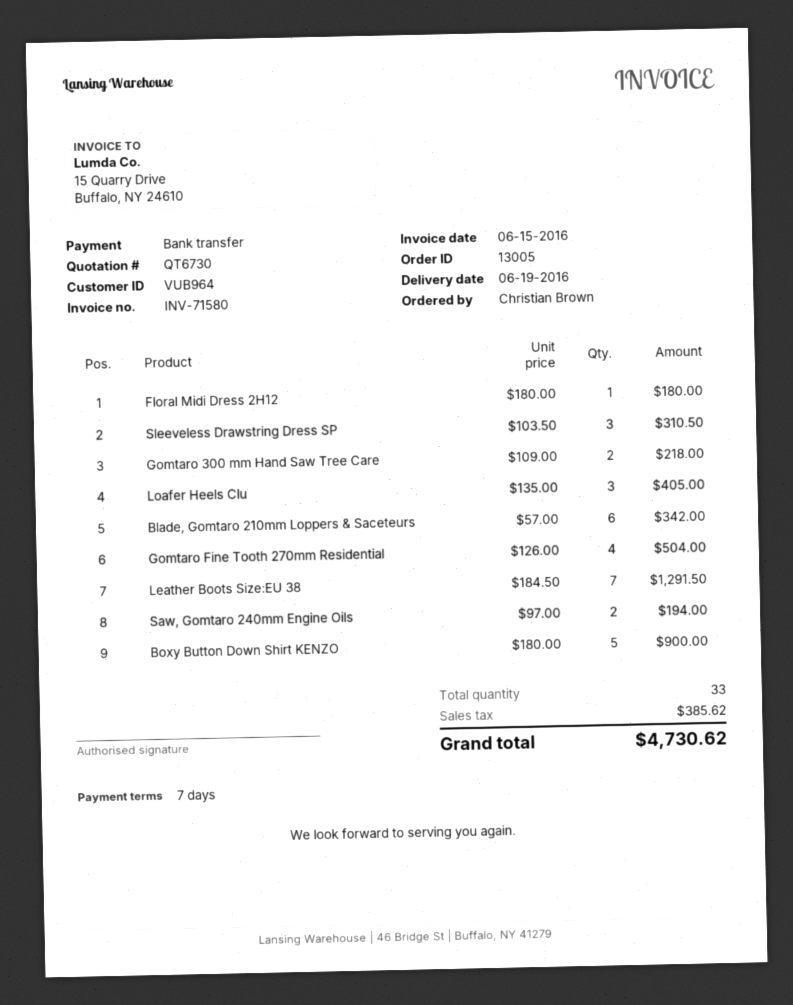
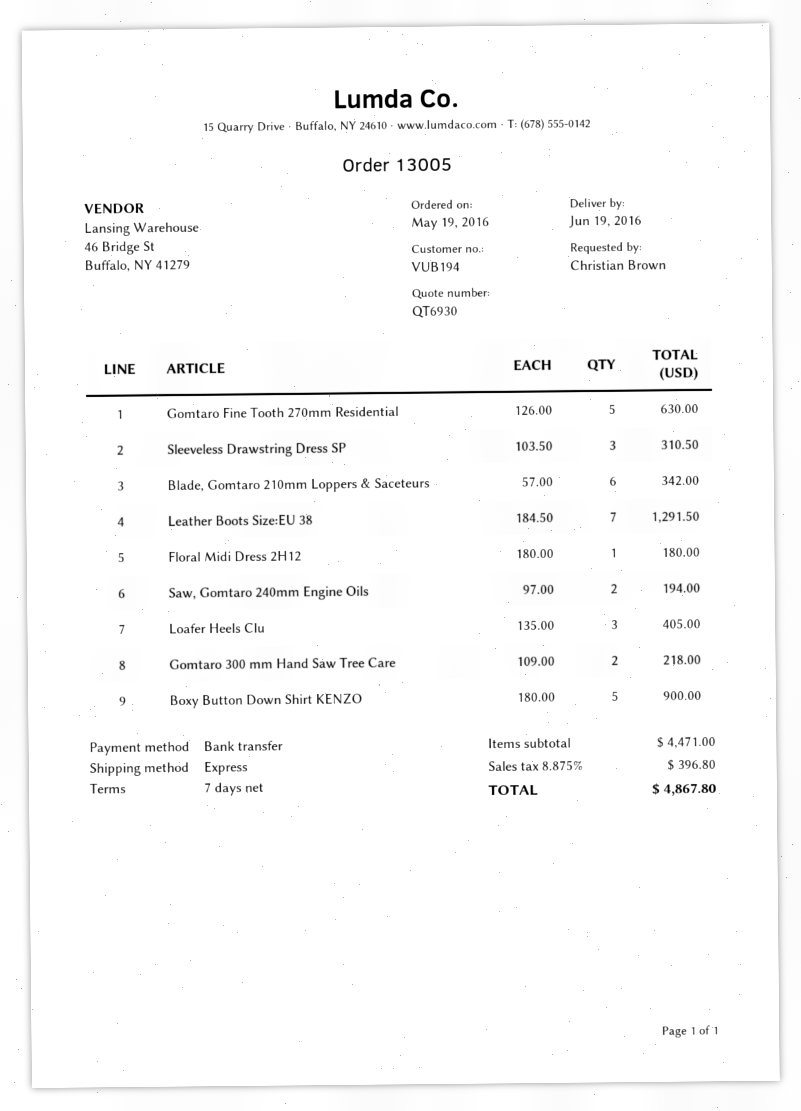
quote number: QT6730 -> QT6930
customer number: VUB964 -> VUB194
Gomtaro Fine Tooth 270mm Residential: 4 x 126.00 = 504.00 -> 5 x 126.00 = 630.00
tax: 385.62 -> 396.80
total: 4730.62 -> 4867.80

